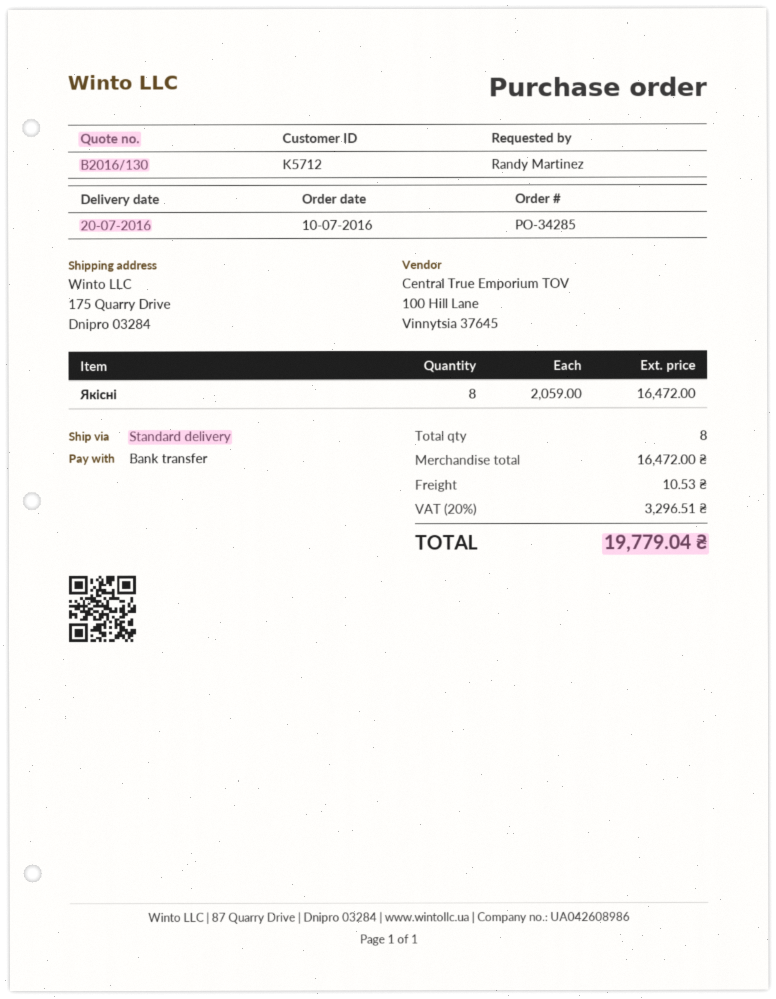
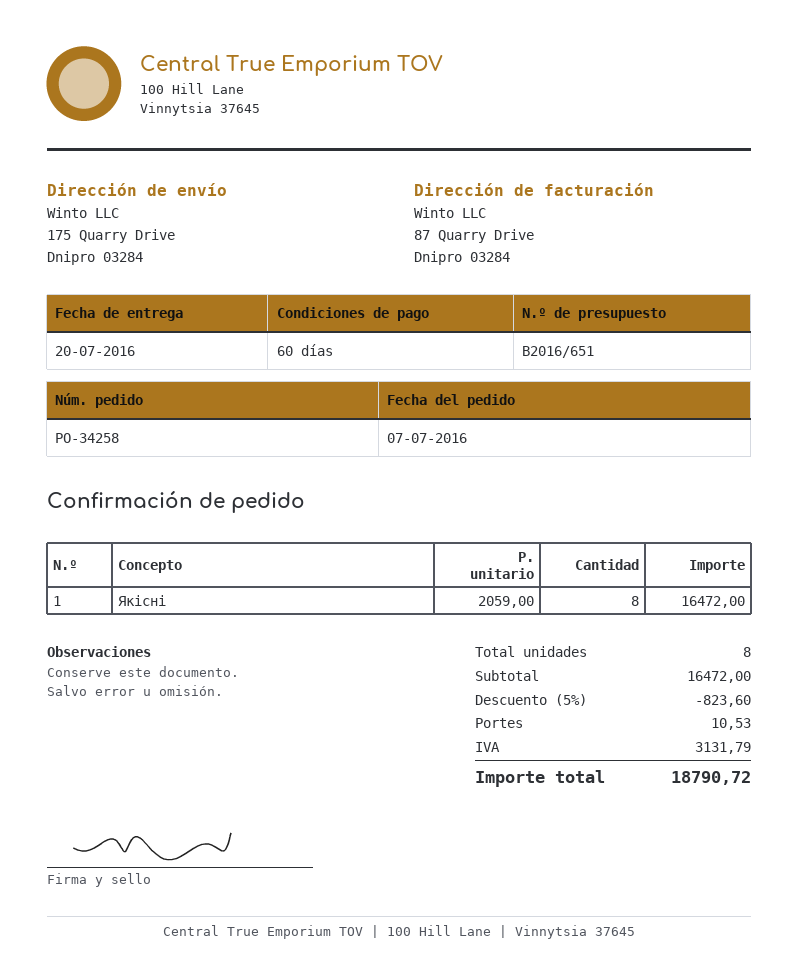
quote number: B2016/130 -> B2016/651
order number: PO-34285 -> PO-34258
order date: 2016-07-10 -> 2016-07-07
discount: none -> 5% = 823.60
tax: 3296.51 -> 3131.79
total: 19779.04 -> 18790.72

